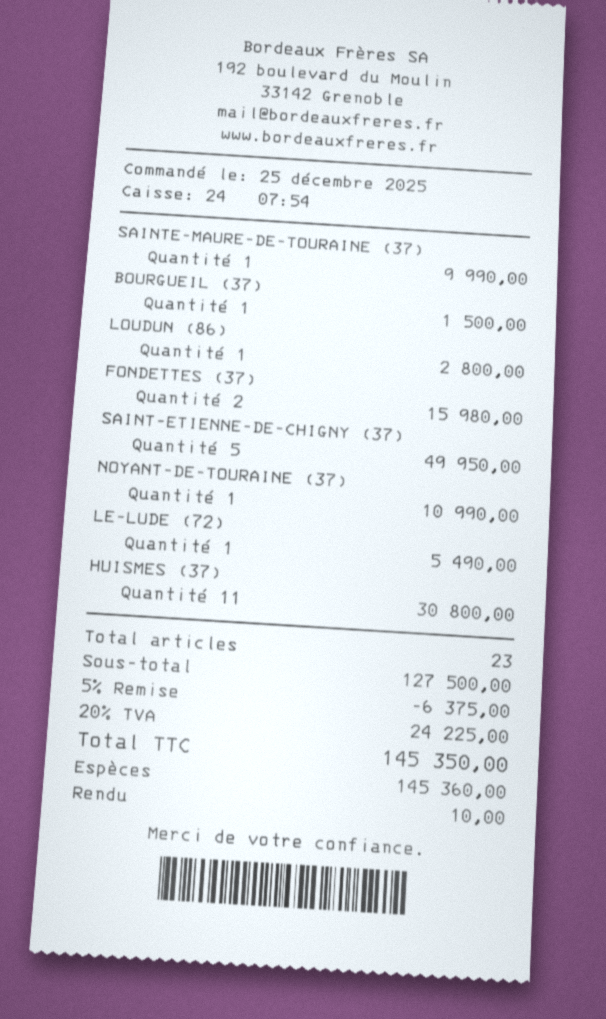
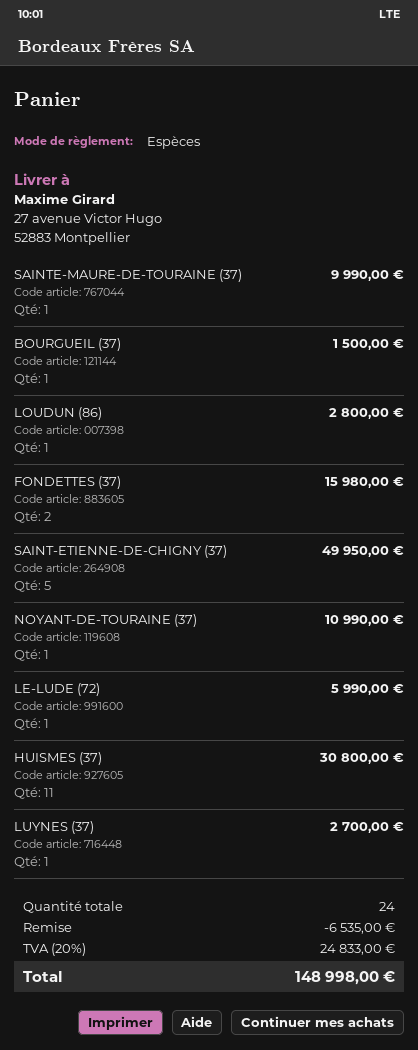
LE-LUDE (72): 1 for 5490.00 -> 1 for 5990.00
LUYNES (37): none -> 1 for 2700.00
total quantity: 23 -> 24
discount: 6375.00 -> 6535.00
tax: 20% = 24225.00 -> 20% = 24833.00
total: 145350.00 -> 148998.00

